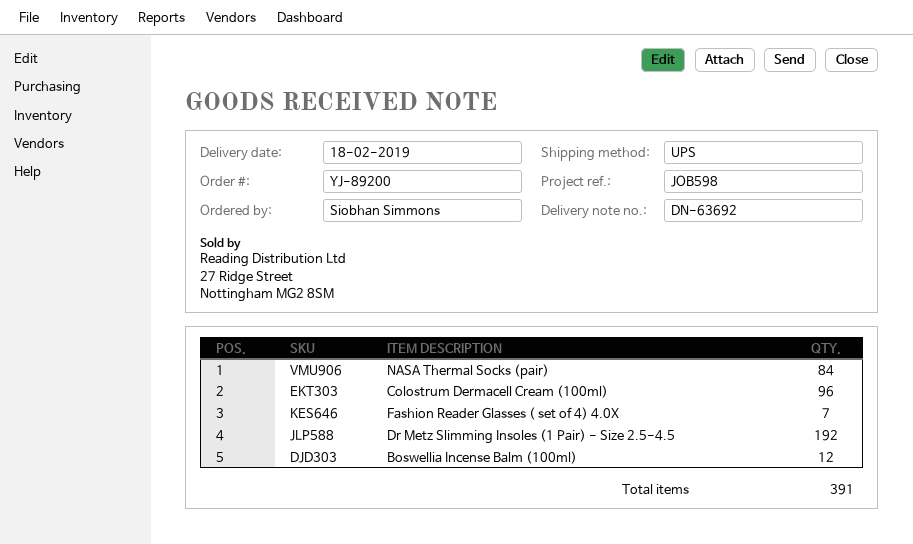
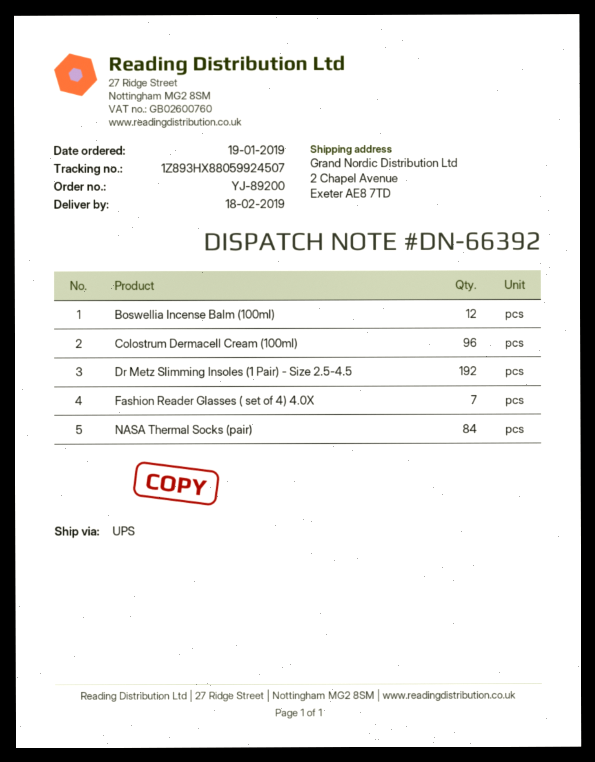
delivery note number: DN-63692 -> DN-66392

